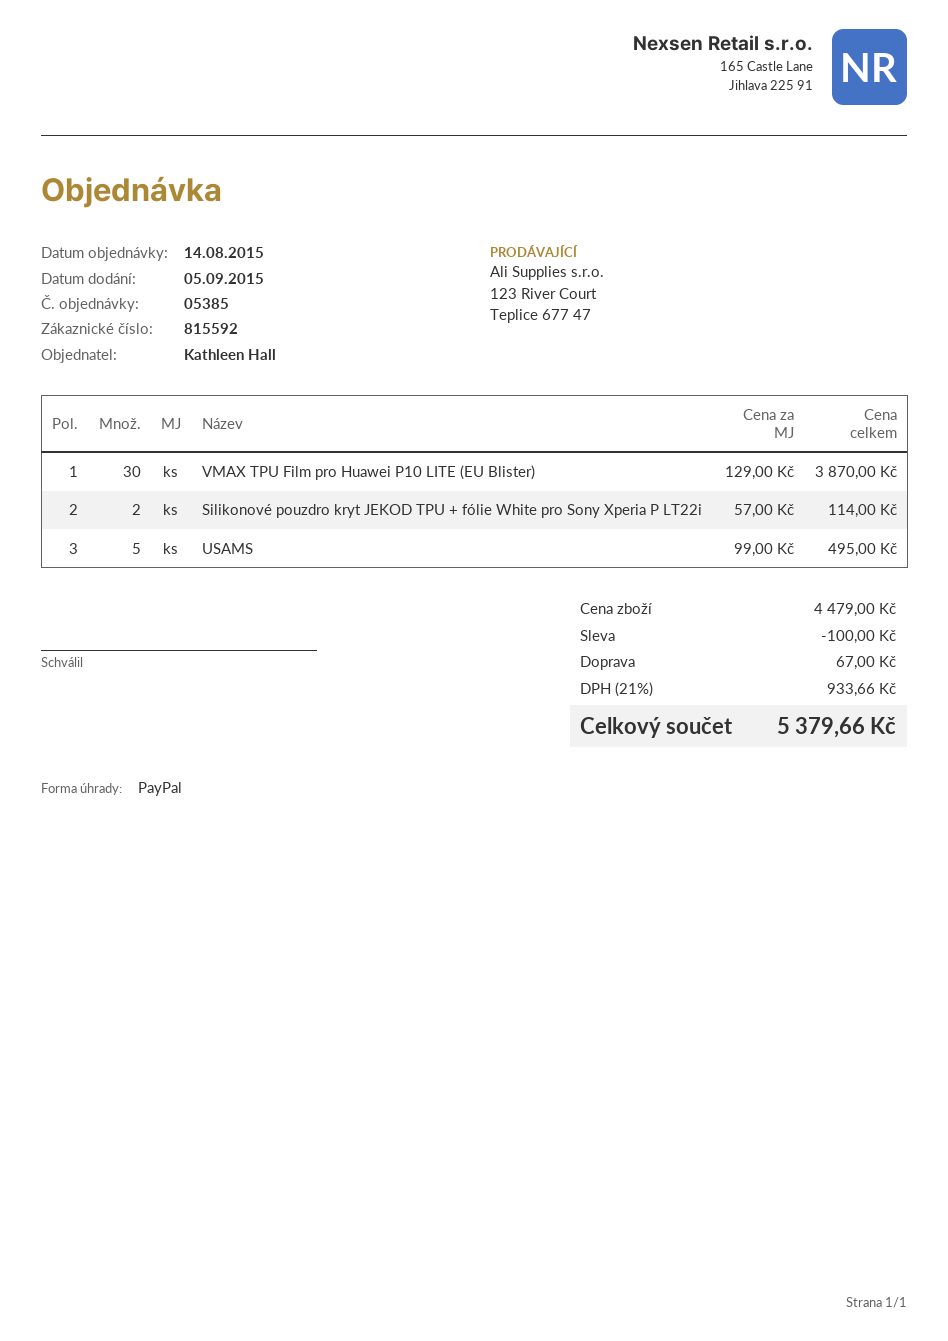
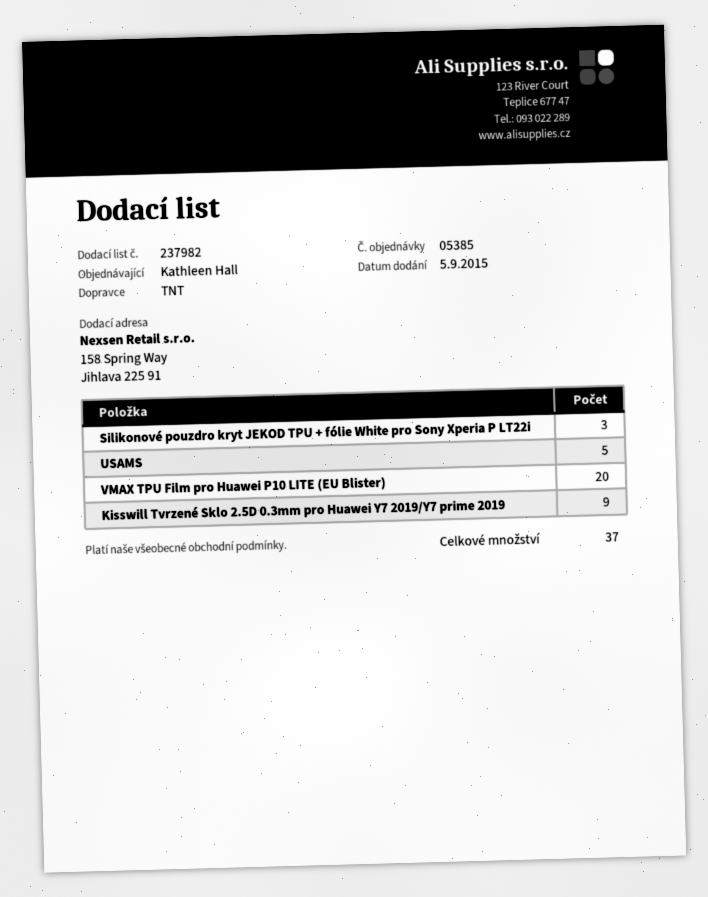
VMAX TPU Film pro Huawei P10 LITE (EU Blister): 30 -> 20
Silikonové pouzdro kryt JEKOD TPU + fólie White pro Sony Xperia P LT22i: 2 -> 3
Kisswill Tvrzené Sklo 2.5D 0.3mm pro Huawei Y7 2019/Y7 prime 2019: none -> 9

